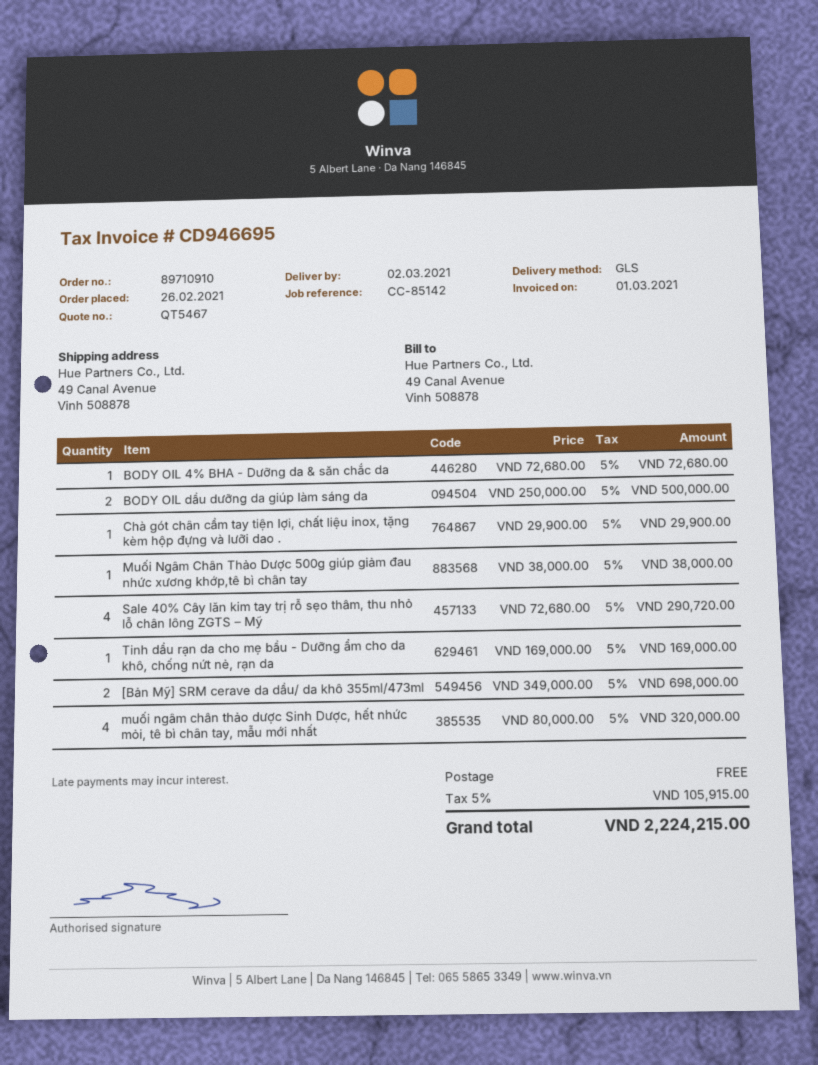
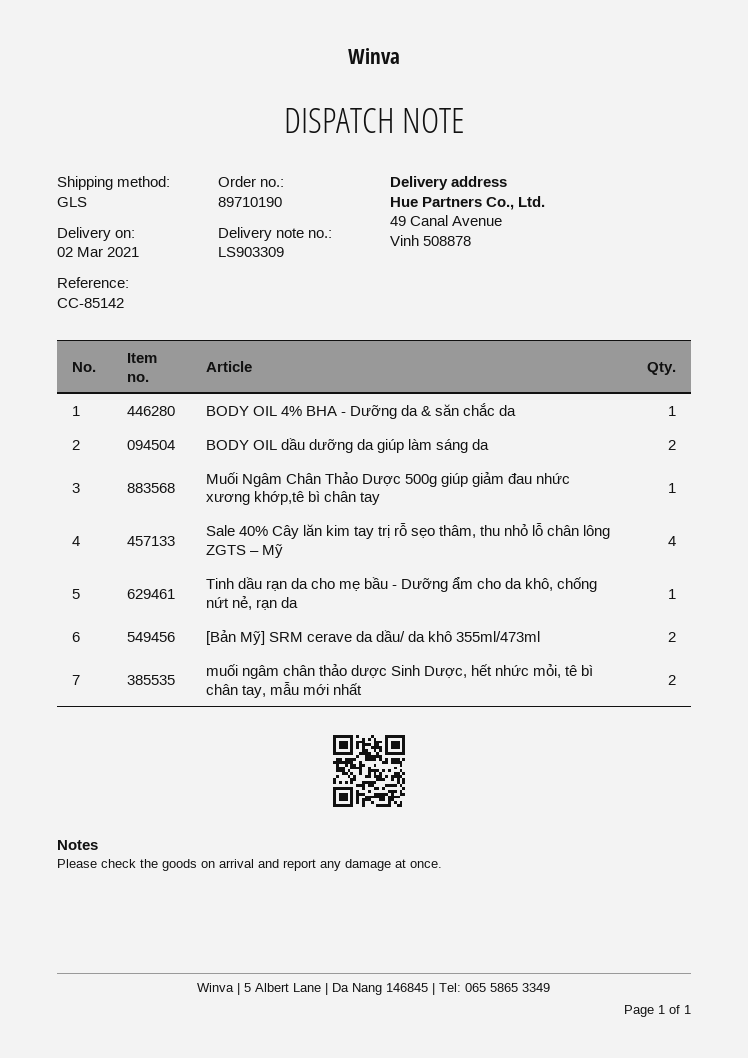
order number: 89710910 -> 89710190
Chà gót chân cầm tay tiện lợi, chất liệu inox, tặng kèm hộp đựng và lưỡi dao .: 1 -> none
muối ngâm chân thảo dược Sinh Dược, hết nhức mỏi, tê bì chân tay, mẫu mới nhất: 4 -> 2

